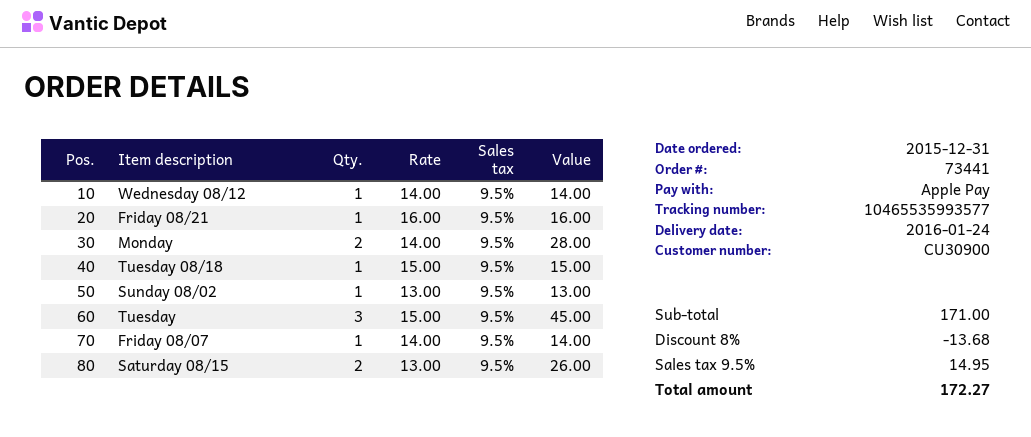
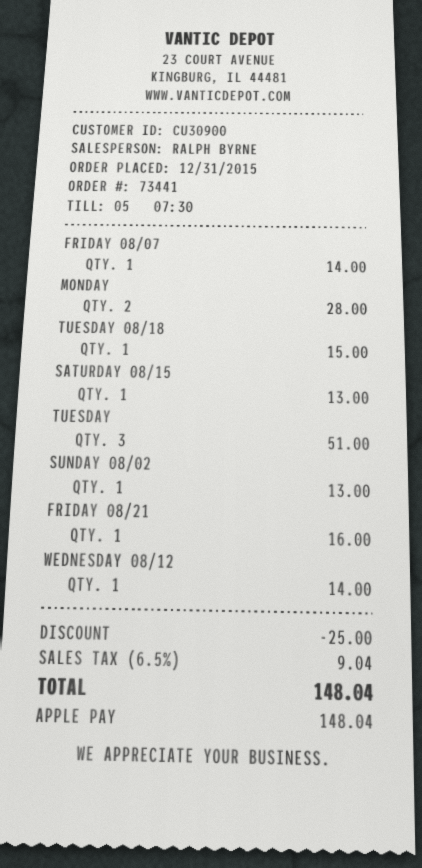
Tuesday: 3 for 45.00 -> 3 for 51.00
Saturday 08/15: 2 for 26.00 -> 1 for 13.00
discount: 13.68 -> 25.00
tax: 9.5% = 14.95 -> 6.5% = 9.04
total: 172.27 -> 148.04

